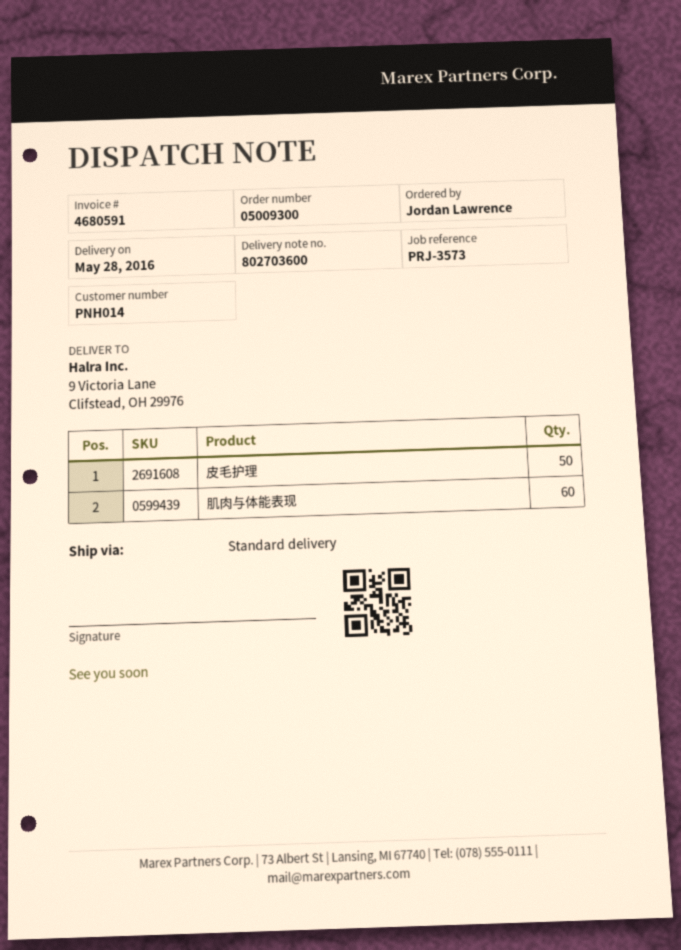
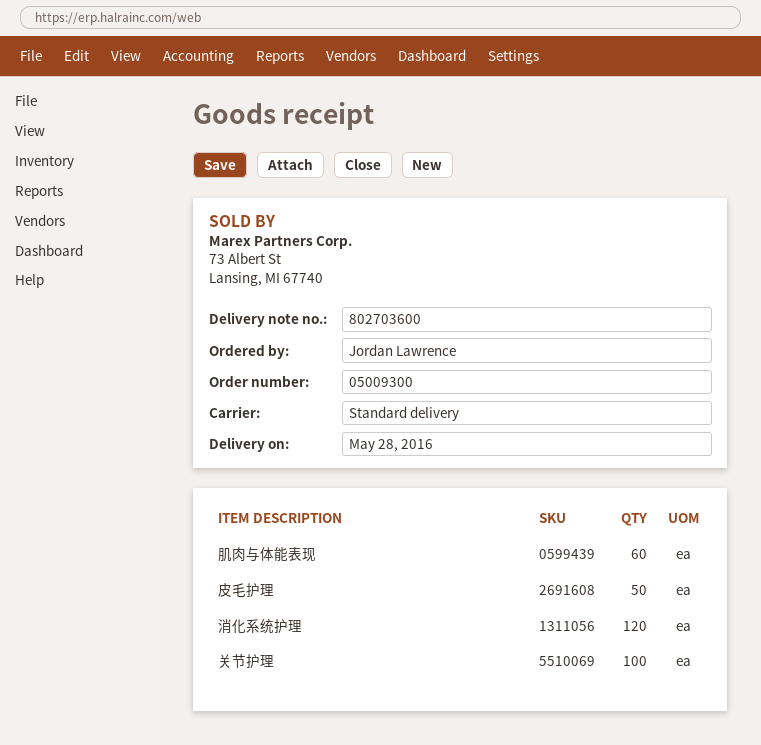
消化系统护理: none -> 120
关节护理: none -> 100

